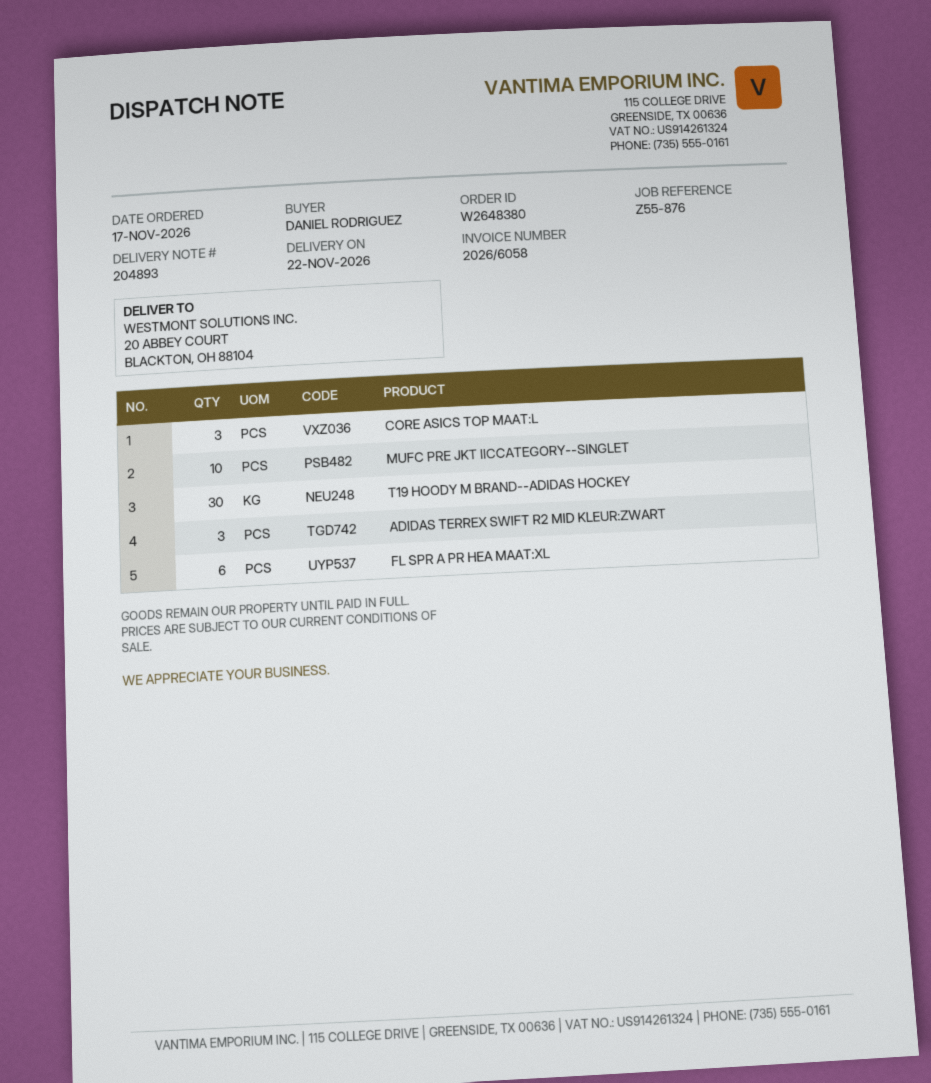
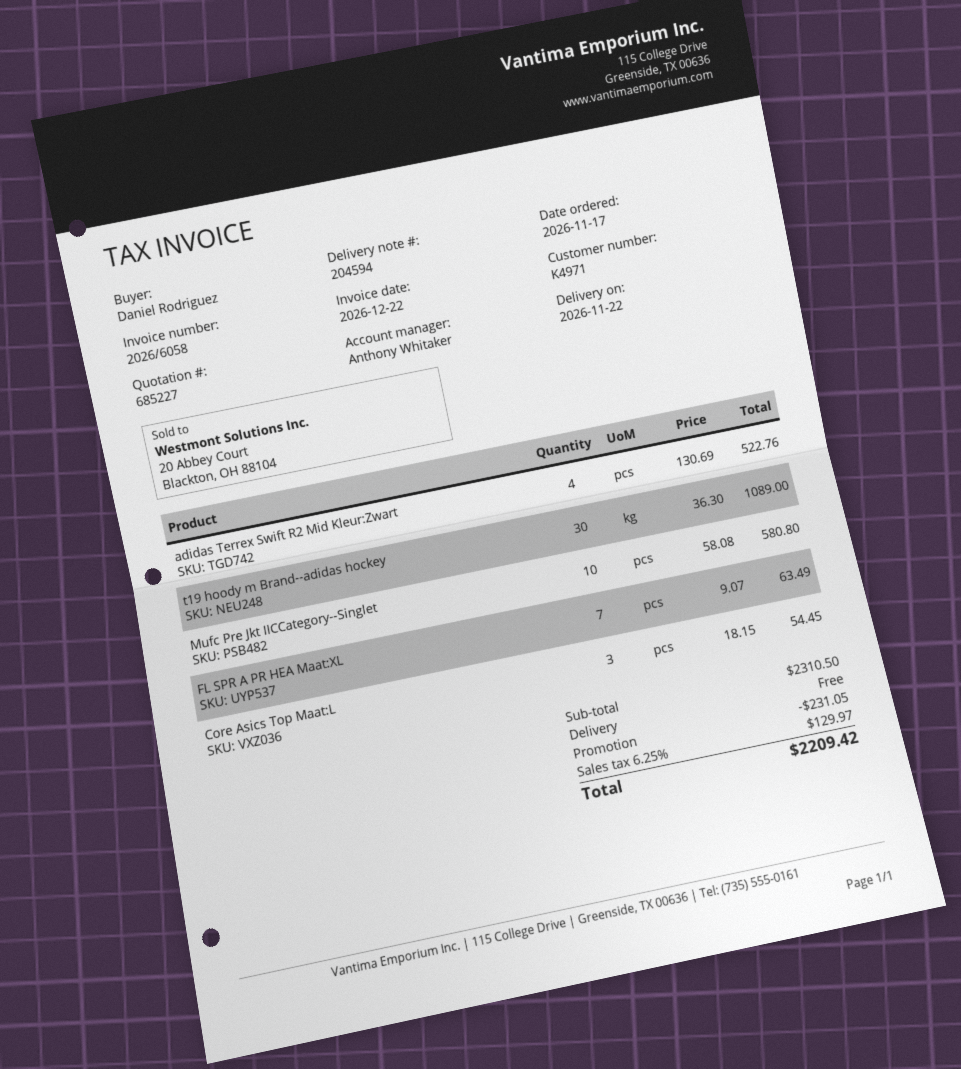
delivery note number: 204893 -> 204594
ADIDAS TERREX SWIFT R2 MID KLEUR:ZWART: 3 -> 4
FL SPR A PR HEA MAAT:XL: 6 -> 7

